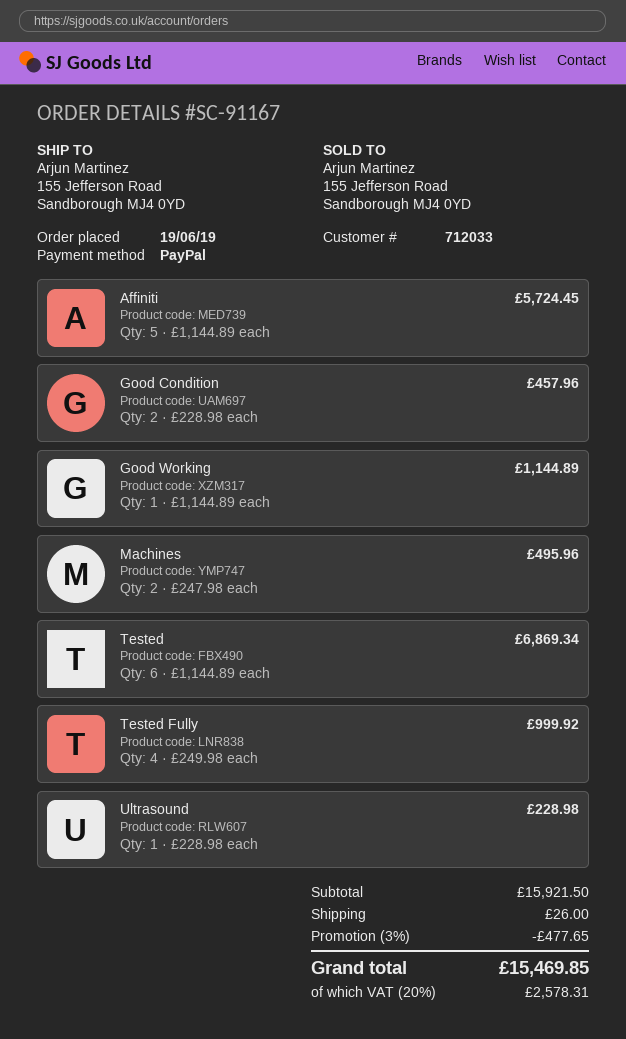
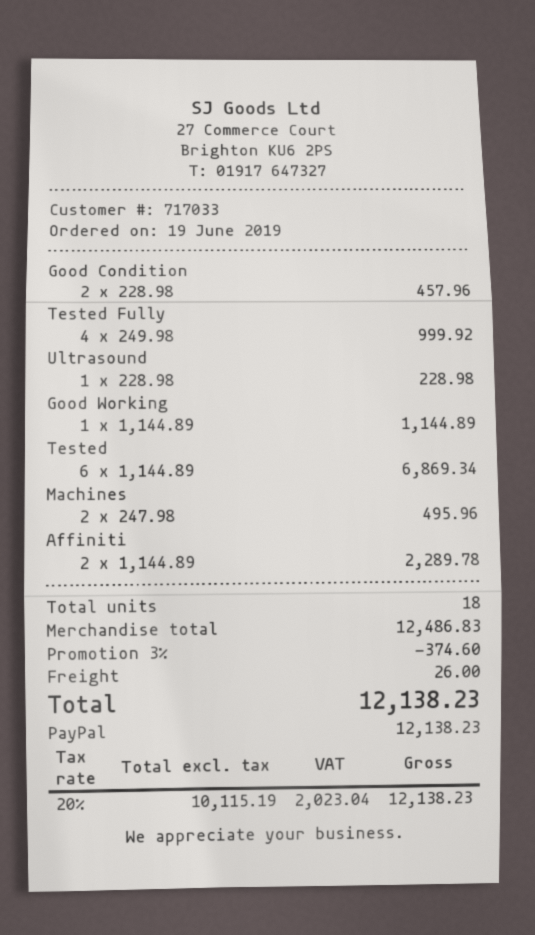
customer number: 712033 -> 717033
Affiniti: 5 x 1144.89 = 5724.45 -> 2 x 1144.89 = 2289.78
subtotal: 15921.50 -> 12486.83
discount: 3% = 477.65 -> 3% = 374.60
tax: 20% = 2578.31 -> 20% = 2023.04
total: 15469.85 -> 12138.23

